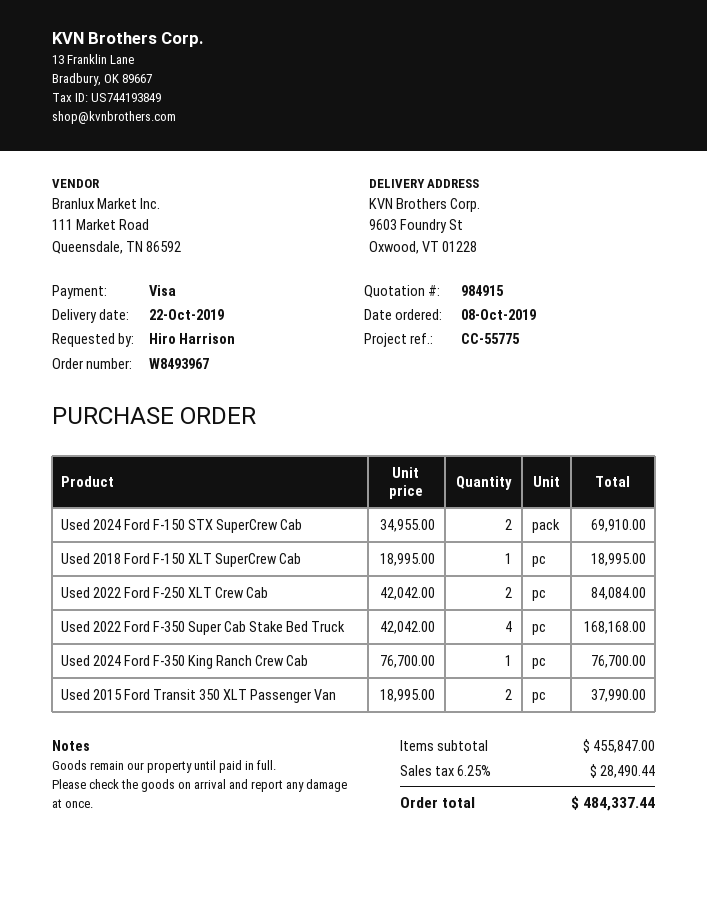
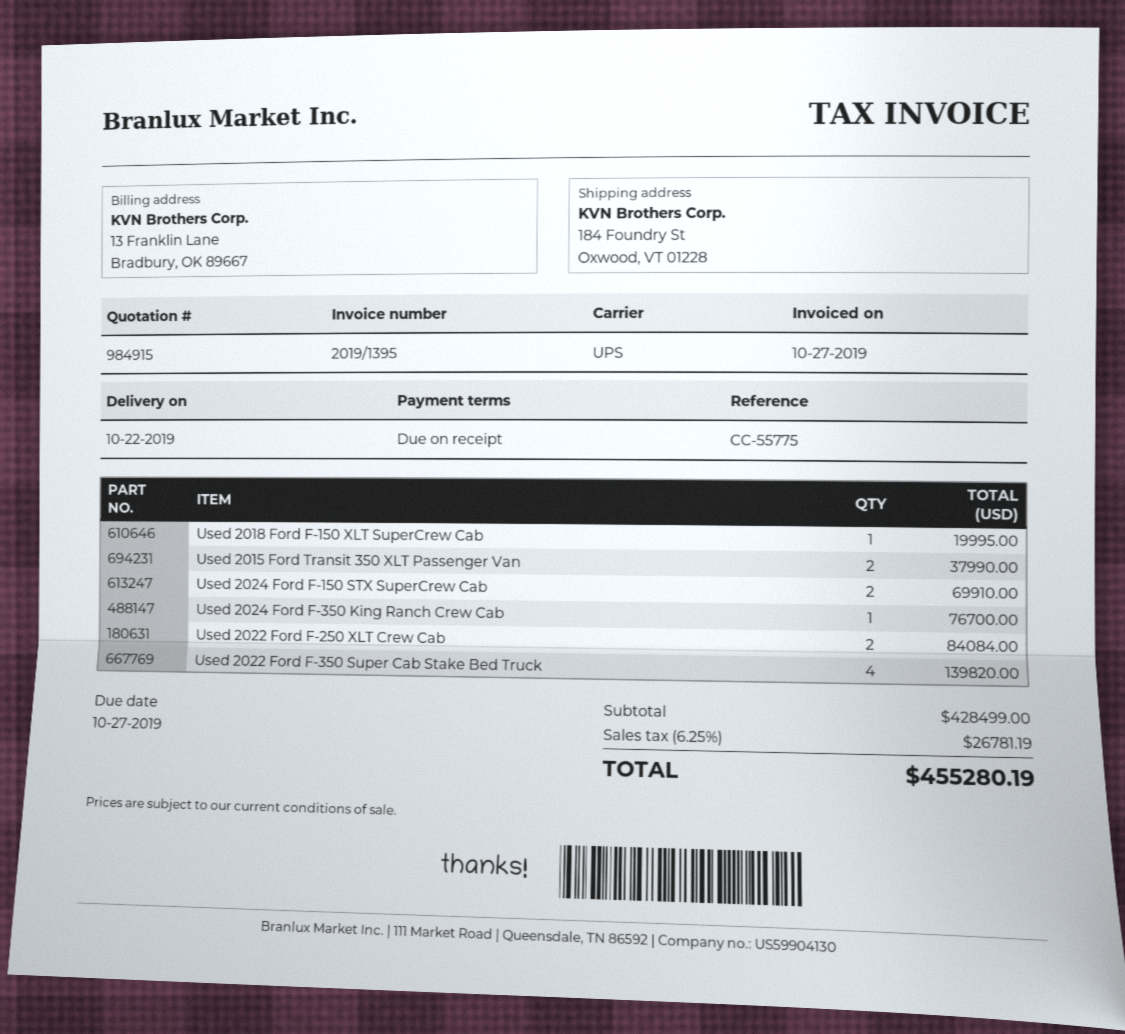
ship to: 9603 Foundry St, Oxwood, VT 01228 -> 184 Foundry St, Oxwood, VT 01228
Used 2018 Ford F-150 XLT SuperCrew Cab: 1 for 18995.00 -> 1 for 19995.00
Used 2022 Ford F-350 Super Cab Stake Bed Truck: 4 for 168168.00 -> 4 for 139820.00
subtotal: 455847.00 -> 428499.00
tax: 6.25% = 28490.44 -> 6.25% = 26781.19
total: 484337.44 -> 455280.19

